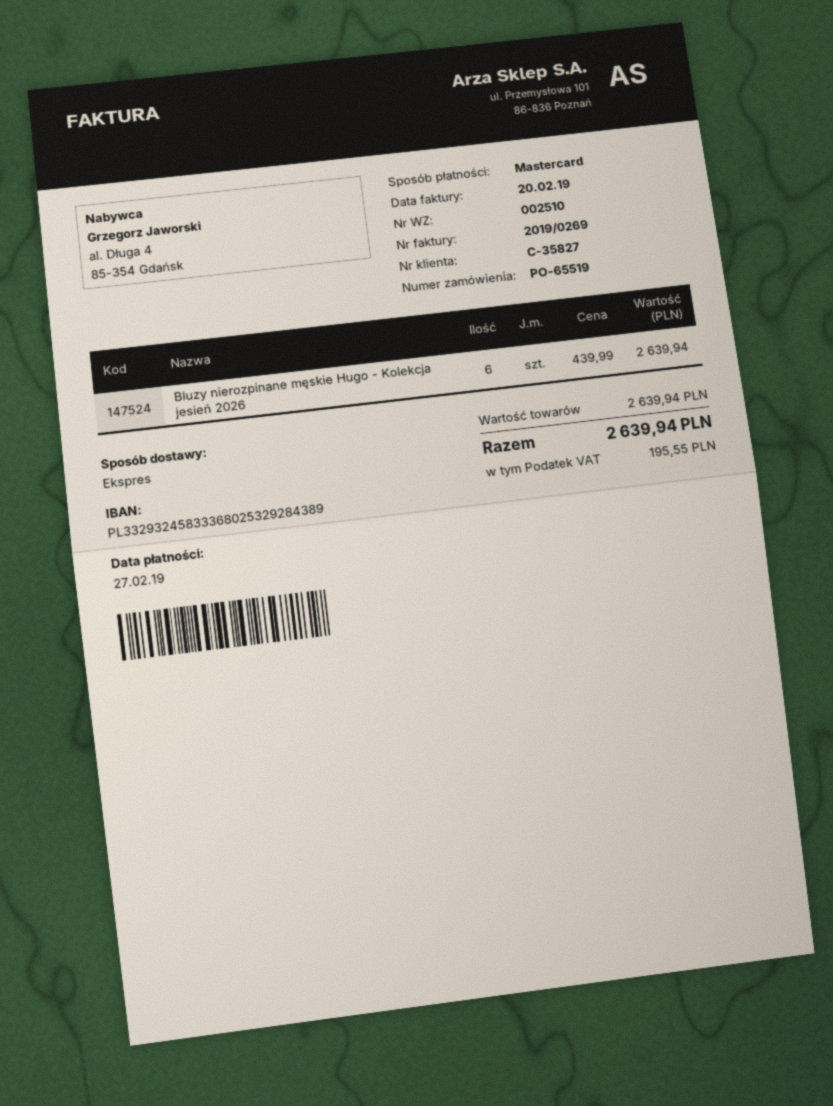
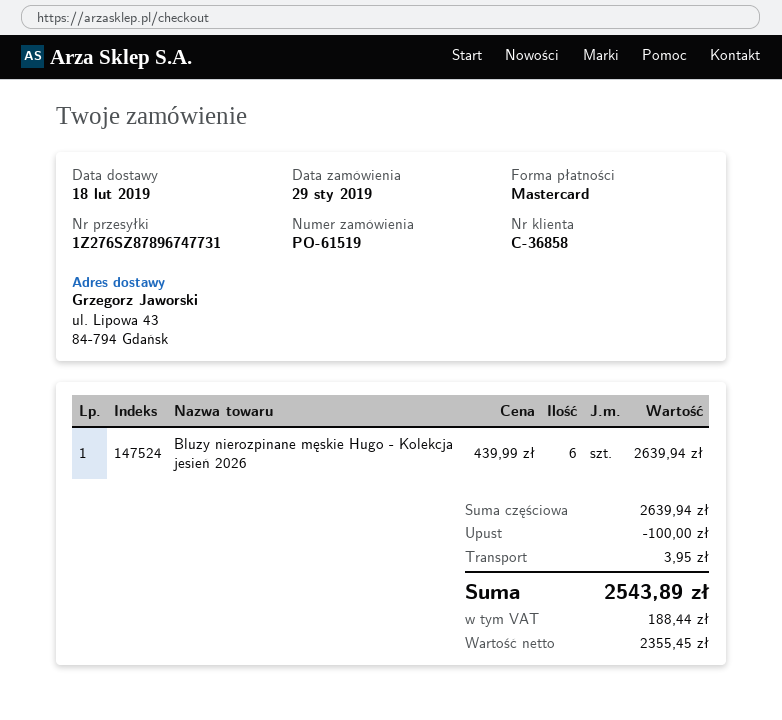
order number: PO-65519 -> PO-61519
customer number: C-35827 -> C-36858
discount: none -> 100.00
shipping: none -> 3.95
tax: 195.55 -> 188.44
total: 2639.94 -> 2543.89

